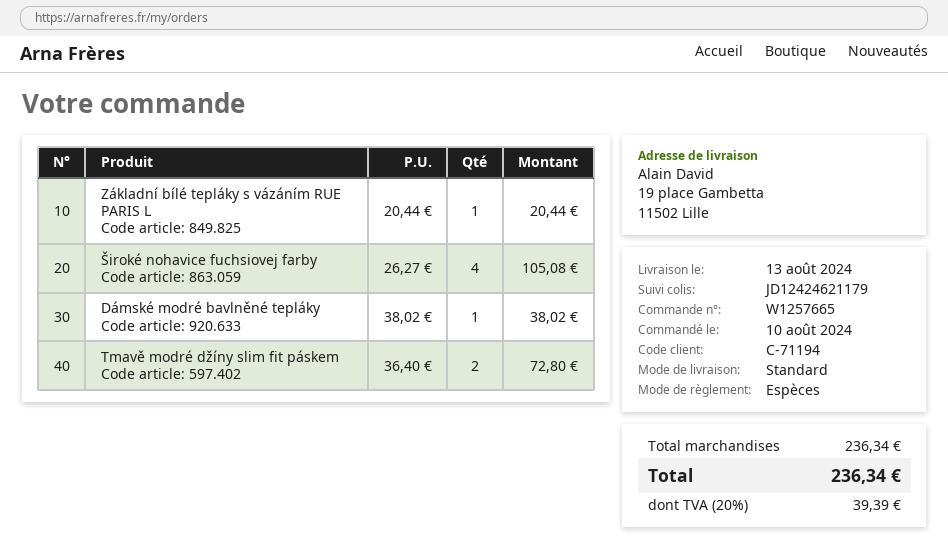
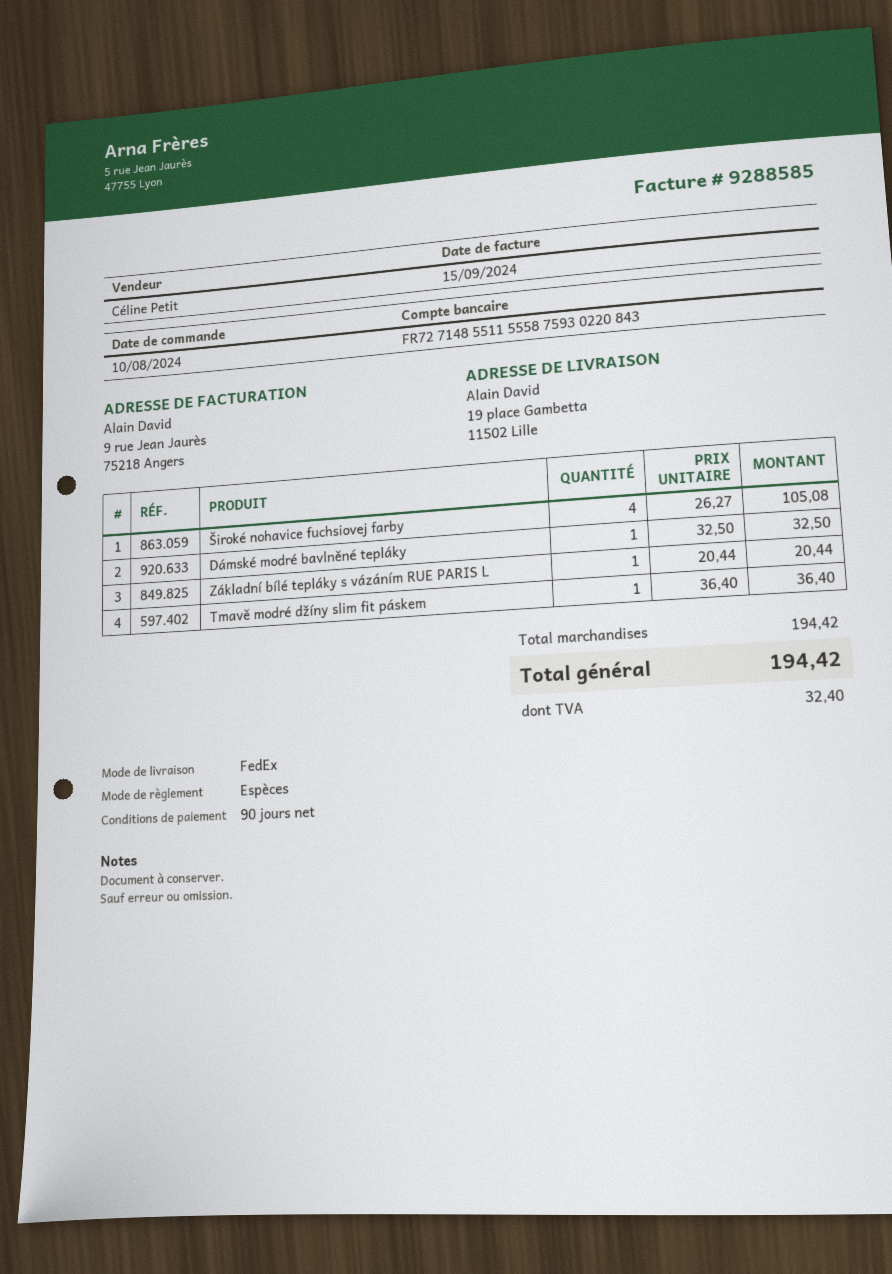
shipping method: standard -> FedEx
Dámské modré bavlněné tepláky: 1 x 38.02 = 38.02 -> 1 x 32.50 = 32.50
Tmavě modré džíny slim fit páskem: 2 x 36.40 = 72.80 -> 1 x 36.40 = 36.40
subtotal: 236.34 -> 194.42
tax: 39.39 -> 32.40
total: 236.34 -> 194.42

